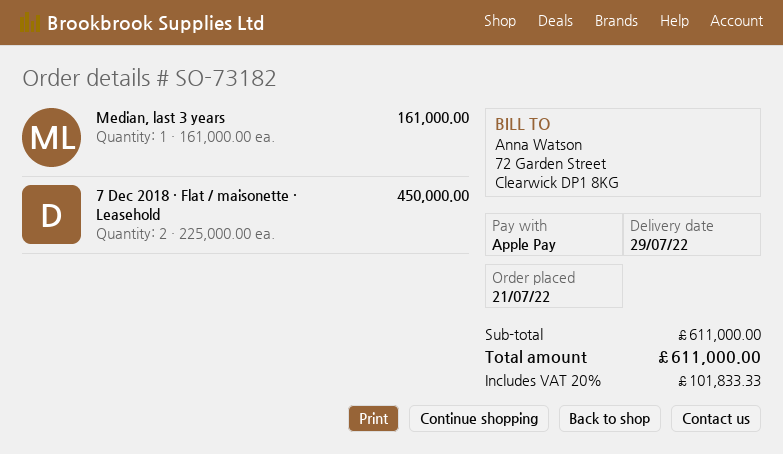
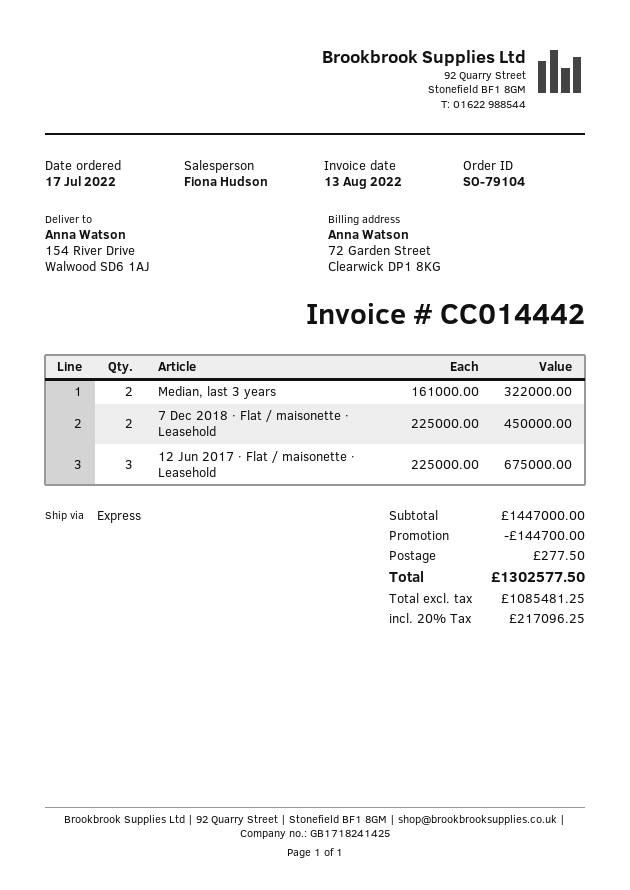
order number: SO-73182 -> SO-79104
order date: 2022-07-21 -> 2022-07-17
Median, last 3 years: 1 x 161000.00 = 161000.00 -> 2 x 161000.00 = 322000.00
12 Jun 2017 · Flat / maisonette · Leasehold: none -> 3 x 225000.00 = 675000.00
subtotal: 611000.00 -> 1447000.00
discount: none -> 144700.00
shipping: none -> 277.50
tax: 20% = 101833.33 -> 20% = 217096.25
total: 611000.00 -> 1302577.50

